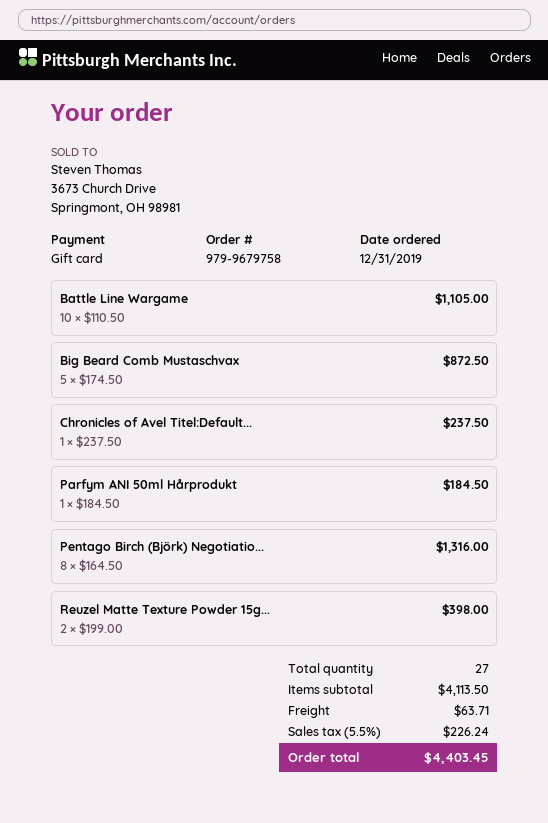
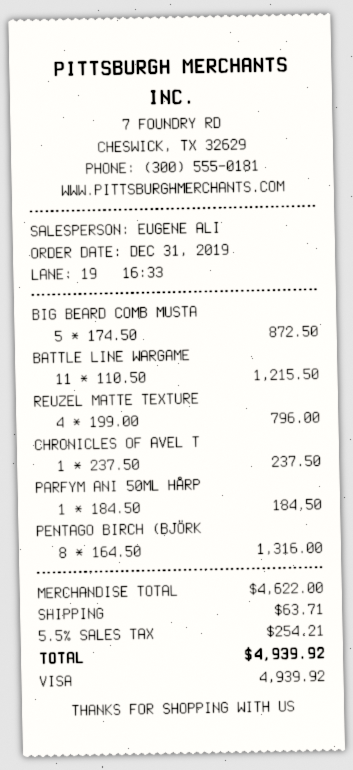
payment method: gift card -> Visa
Battle Line Wargame: 10 x 110.50 = 1105.00 -> 11 x 110.50 = 1215.50
Reuzel Matte Texture Powder 15g...: 2 x 199.00 = 398.00 -> 4 x 199.00 = 796.00
subtotal: 4113.50 -> 4622.00
tax: 5.5% = 226.24 -> 5.5% = 254.21
total: 4403.45 -> 4939.92

